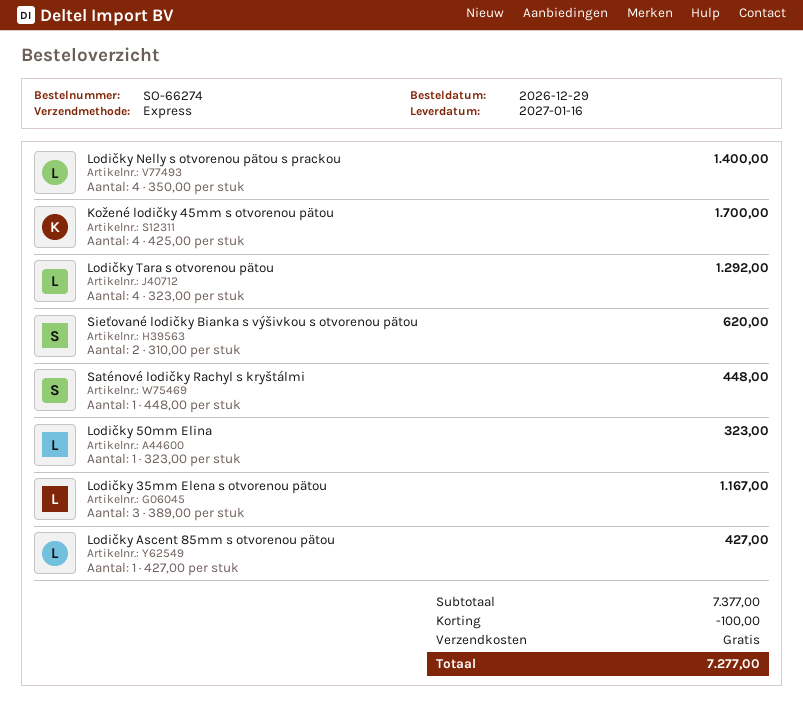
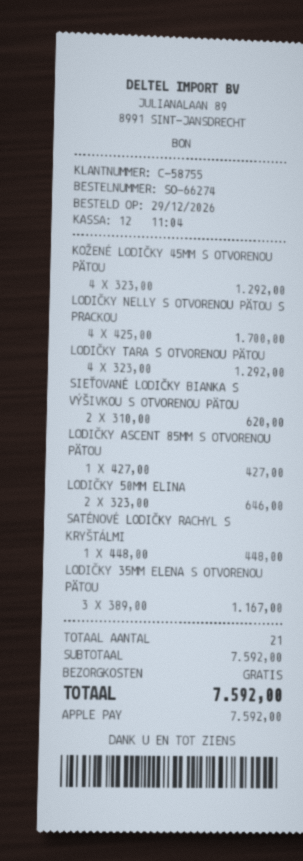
Lodičky Nelly s otvorenou pätou s prackou: 4 x 350.00 = 1400.00 -> 4 x 425.00 = 1700.00
Kožené lodičky 45mm s otvorenou pätou: 4 x 425.00 = 1700.00 -> 4 x 323.00 = 1292.00
Lodičky 50mm Elina: 1 x 323.00 = 323.00 -> 2 x 323.00 = 646.00
subtotal: 7377.00 -> 7592.00
discount: 100.00 -> none
total: 7277.00 -> 7592.00

